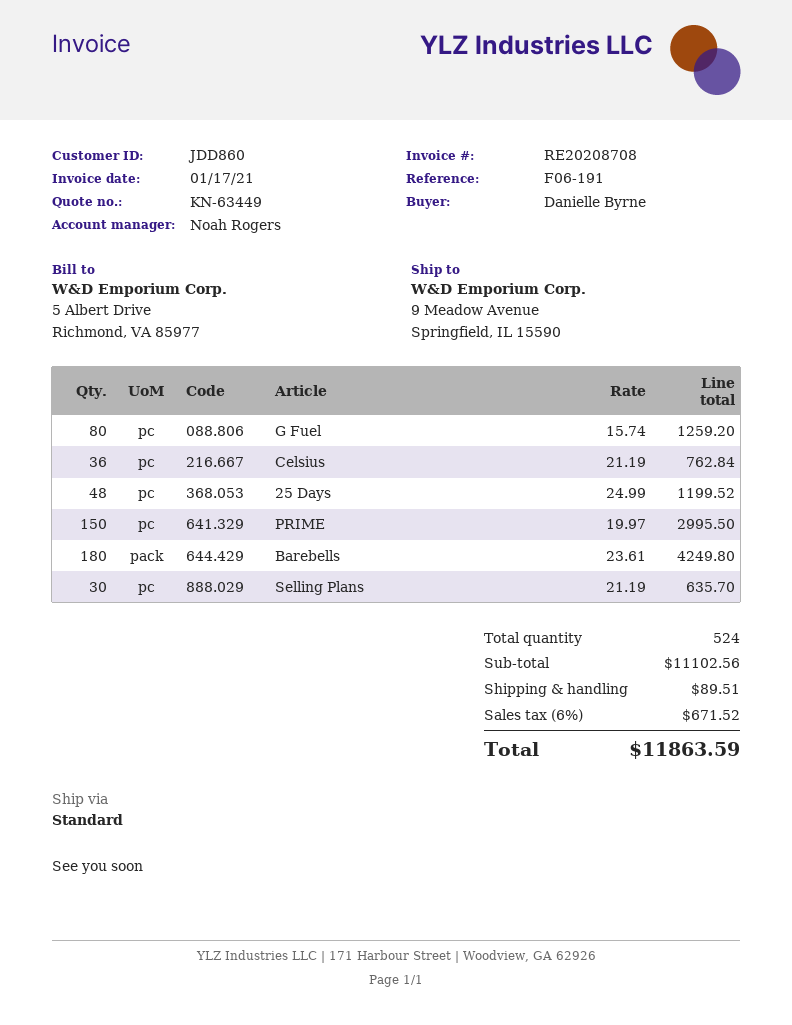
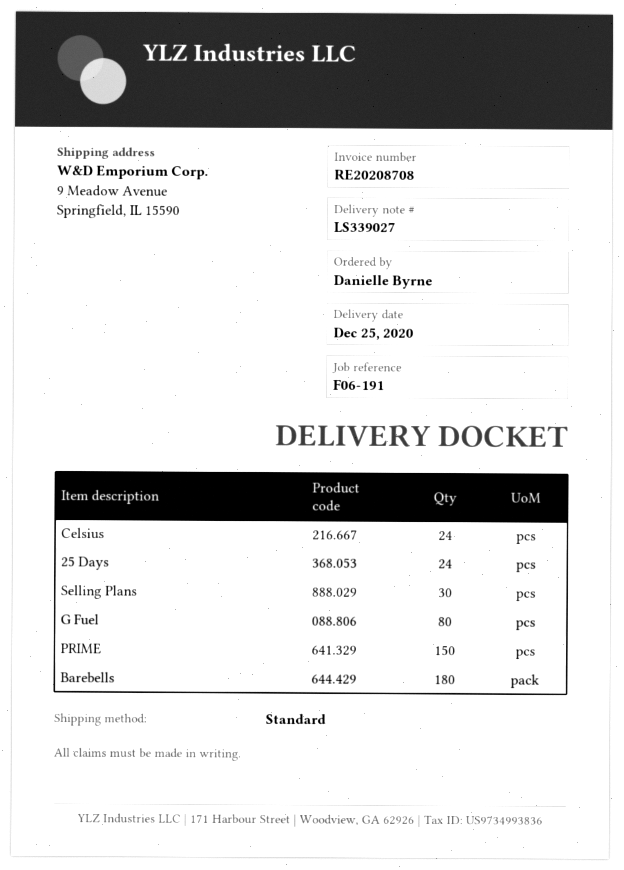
Celsius: 36 -> 24
25 Days: 48 -> 24

